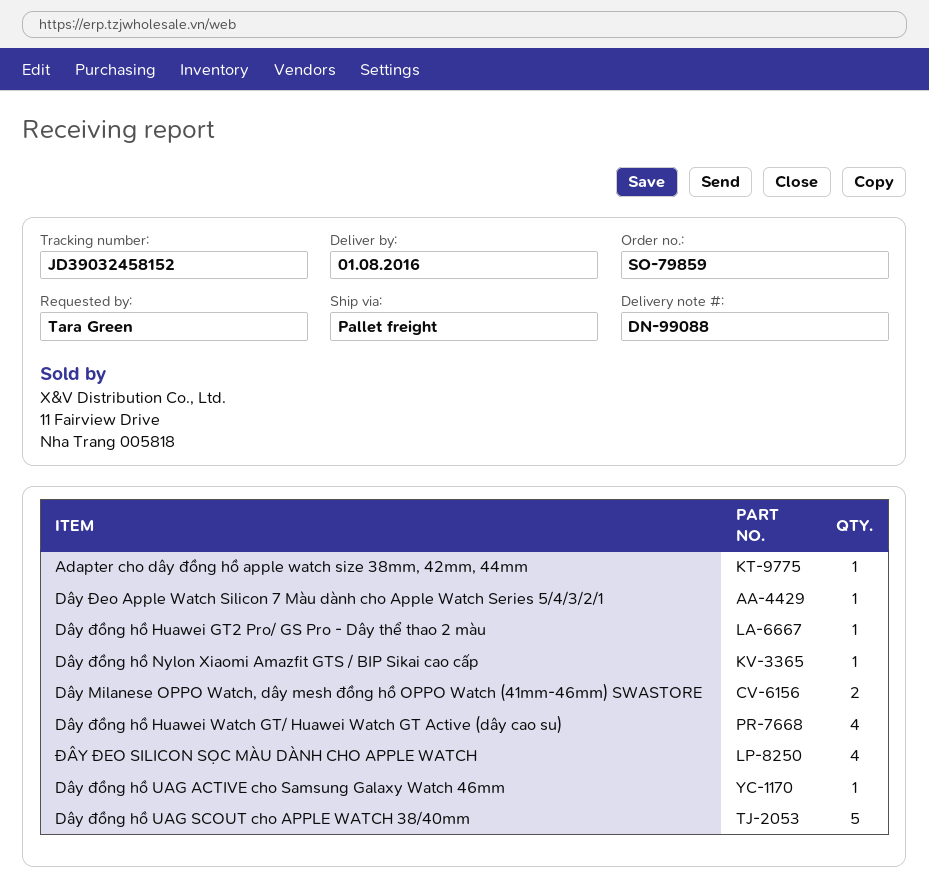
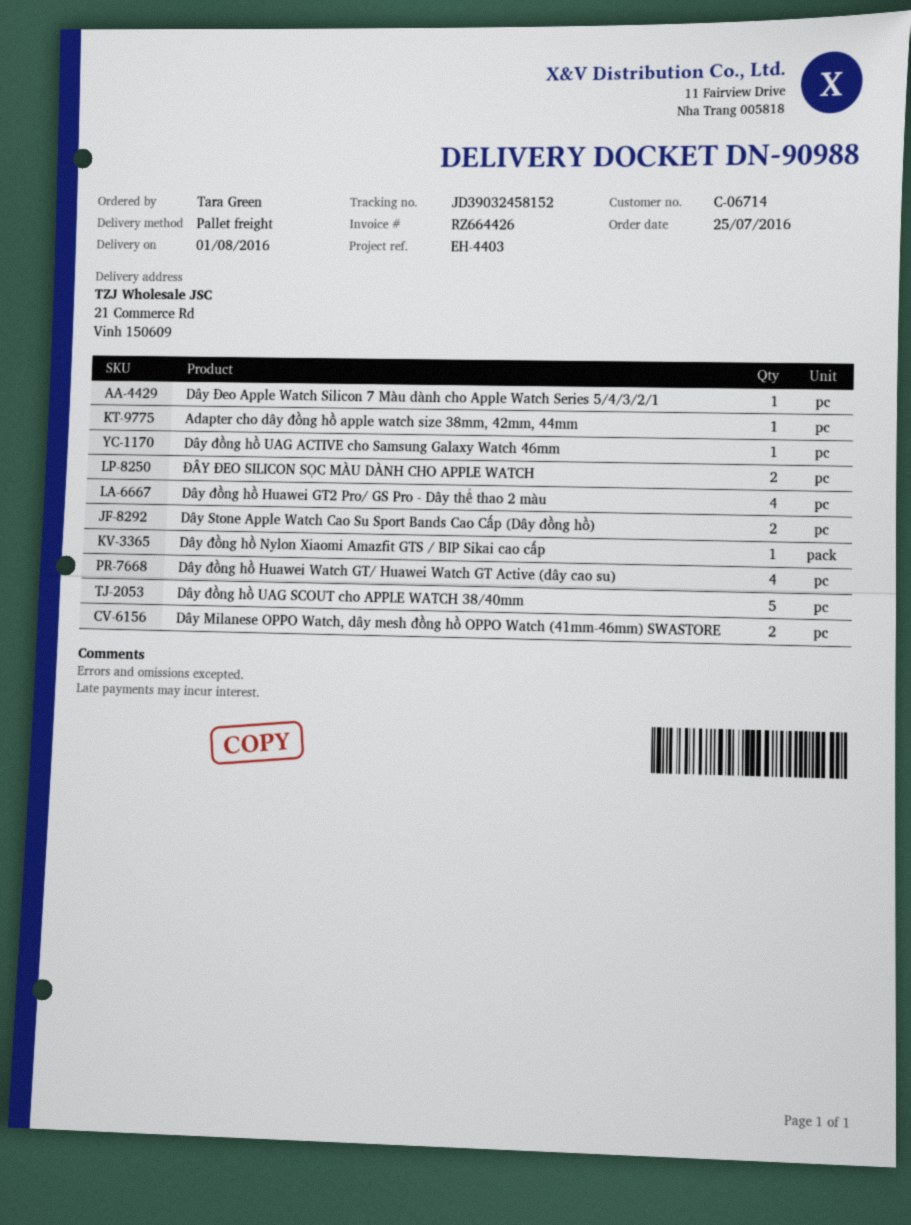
delivery note number: DN-99088 -> DN-90988
Dây đồng hồ Huawei GT2 Pro/ GS Pro - Dây thể thao 2 màu: 1 -> 4
ĐÂY ĐEO SILICON SỌC MÀU DÀNH CHO APPLE WATCH: 4 -> 2
Dây Stone Apple Watch Cao Su Sport Bands Cao Cấp (Dây đồng hồ): none -> 2

